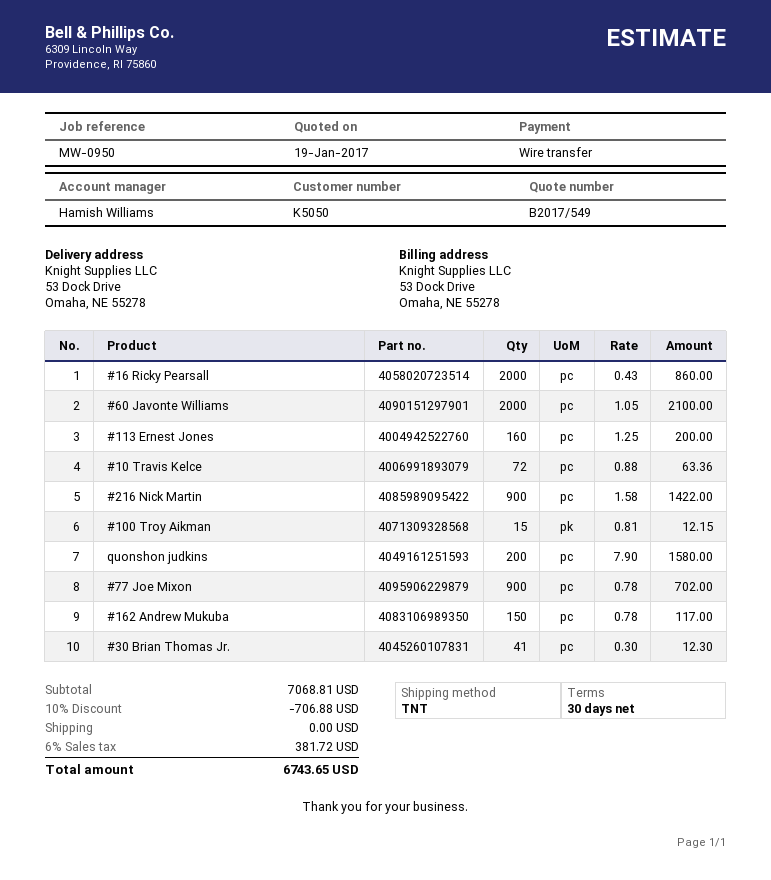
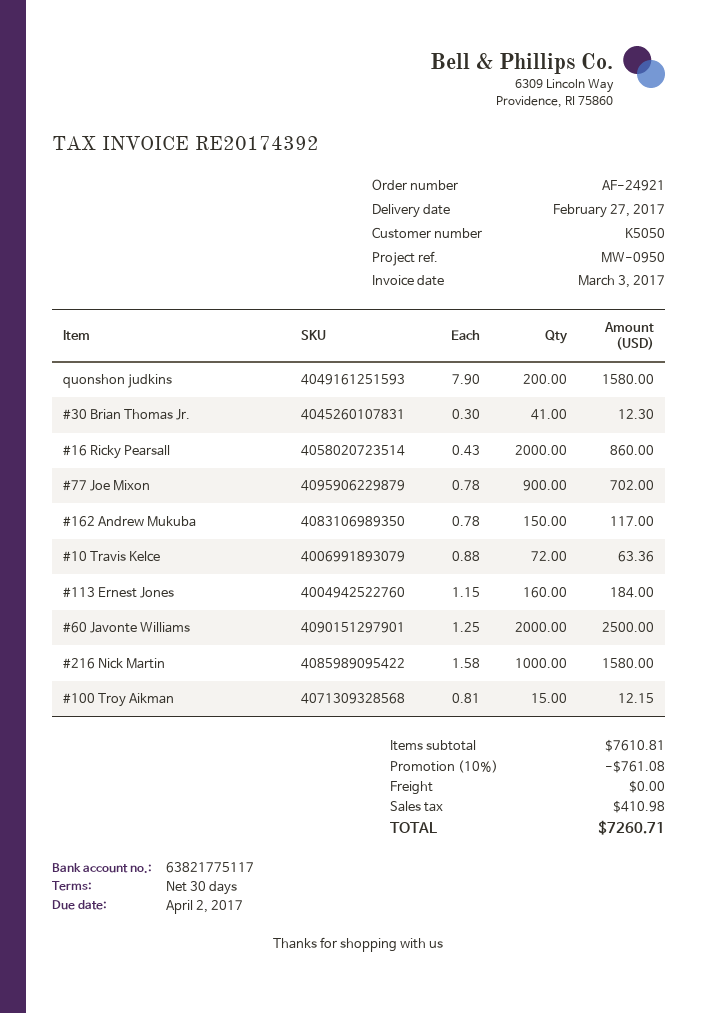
#60 Javonte Williams: 2000 x 1.05 = 2100.00 -> 2000 x 1.25 = 2500.00
#113 Ernest Jones: 160 x 1.25 = 200.00 -> 160 x 1.15 = 184.00
#216 Nick Martin: 900 x 1.58 = 1422.00 -> 1000 x 1.58 = 1580.00
subtotal: 7068.81 -> 7610.81
discount: 10% = 706.88 -> 10% = 761.08
tax: 381.72 -> 410.98
total: 6743.65 -> 7260.71

